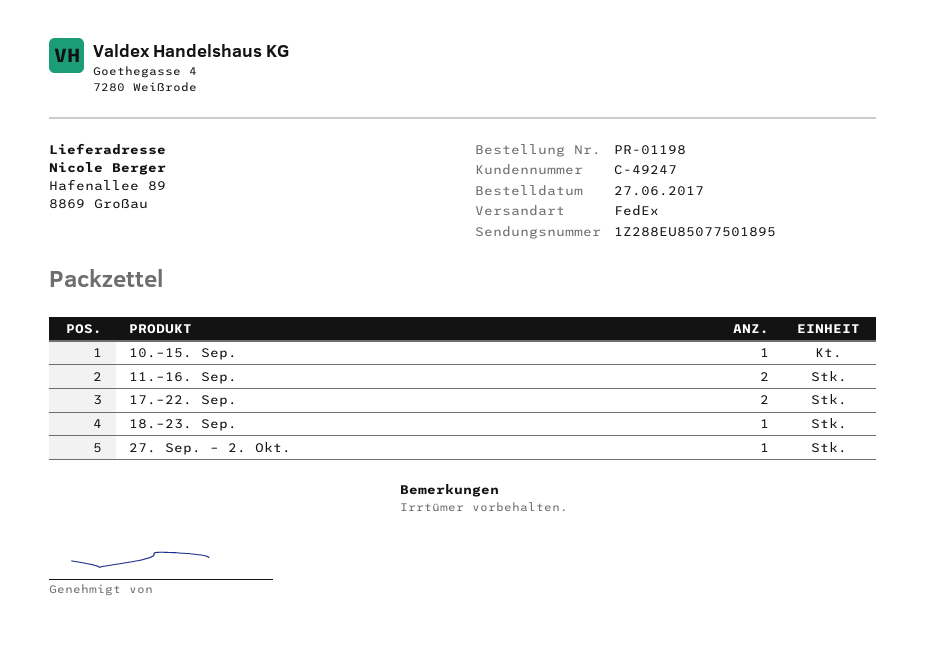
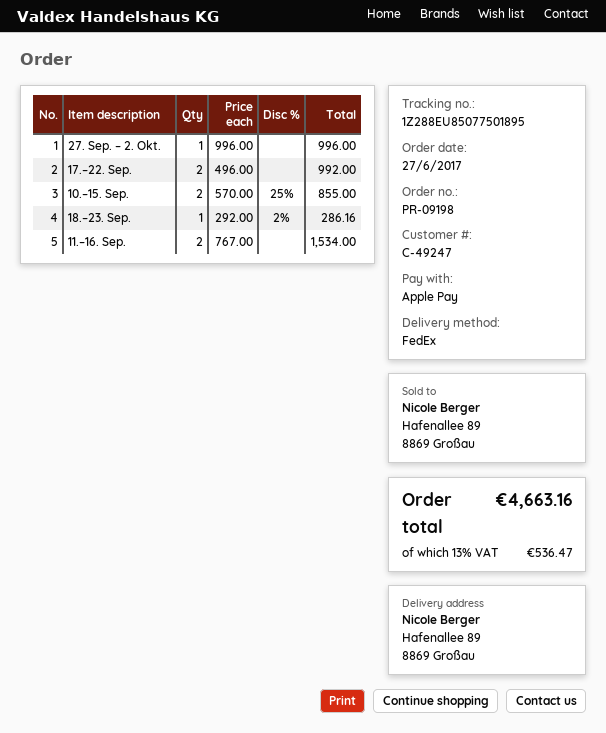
order number: PR-01198 -> PR-09198
10.–15. Sep.: 1 -> 2

